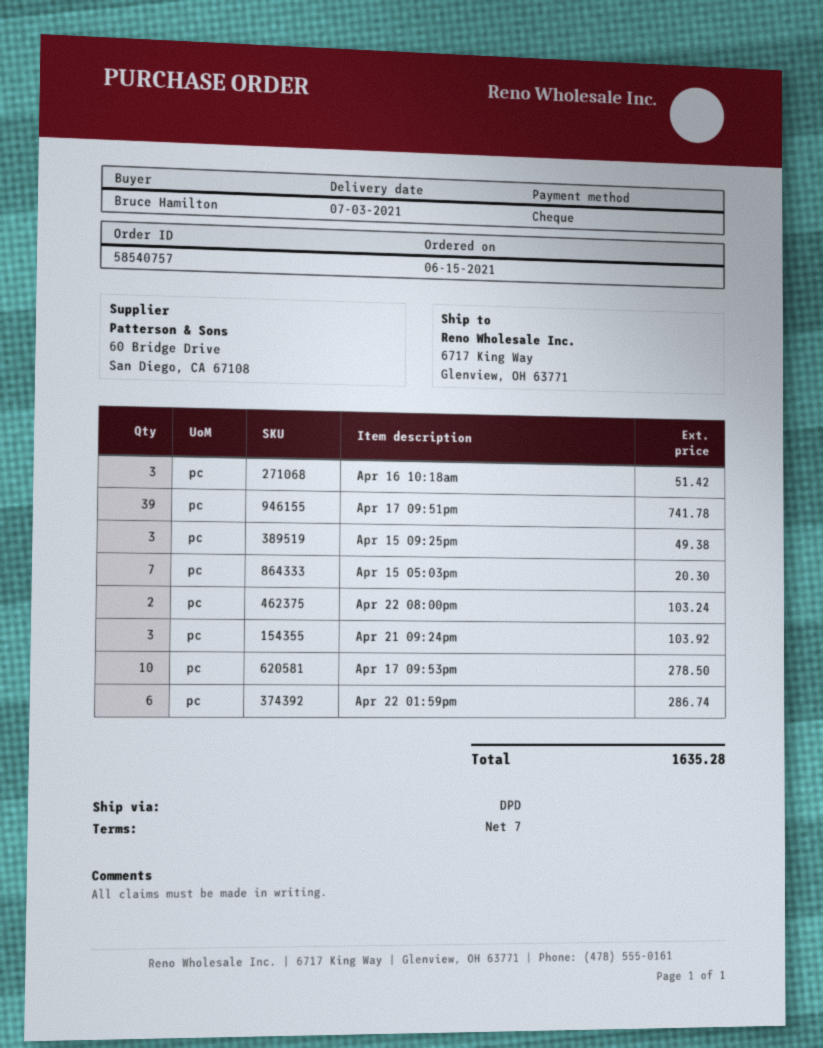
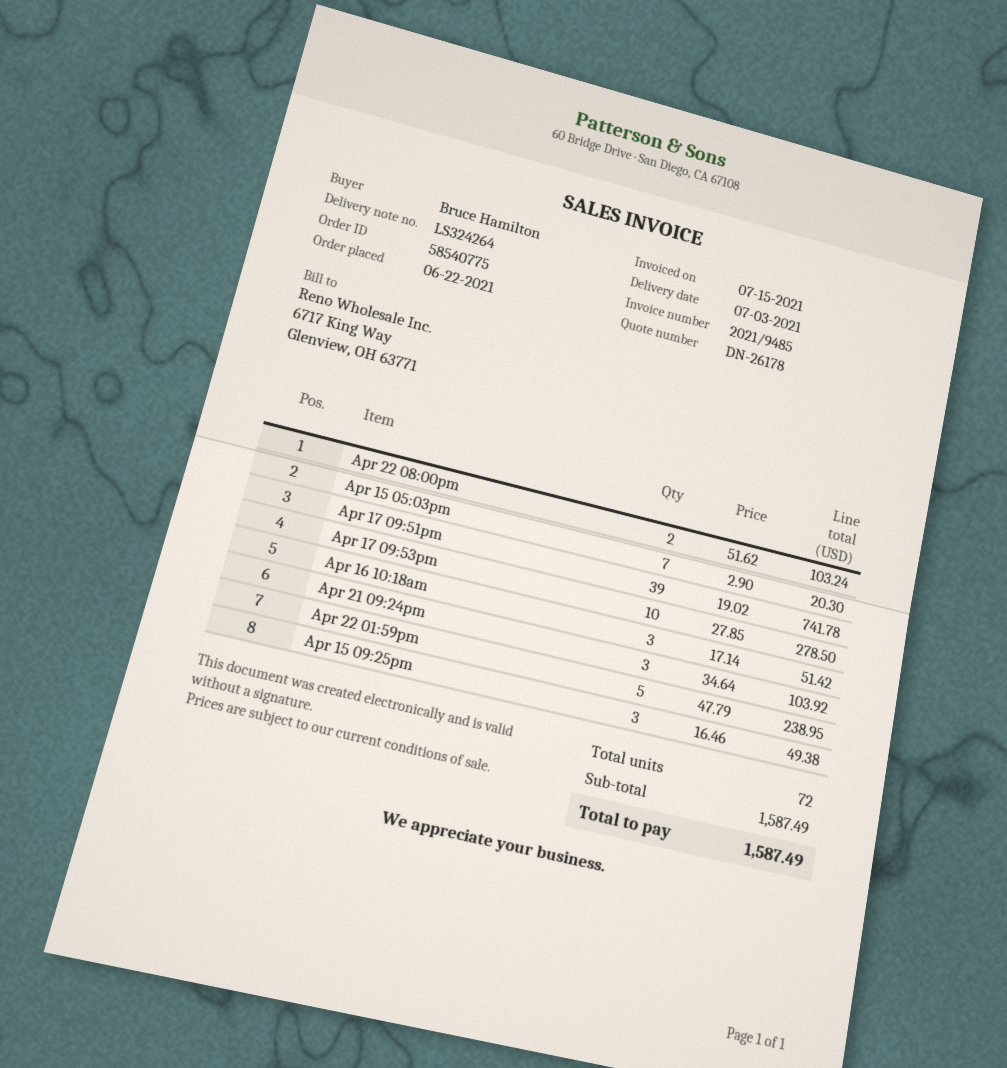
order number: 58540757 -> 58540775
order date: 2021-06-15 -> 2021-06-22
Apr 22 01:59pm: 6 for 286.74 -> 5 for 238.95
total: 1635.28 -> 1587.49

